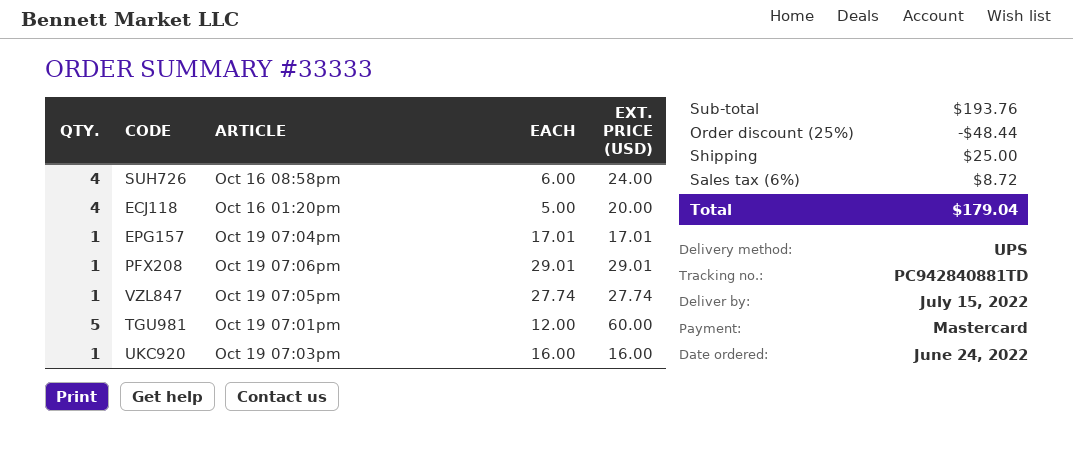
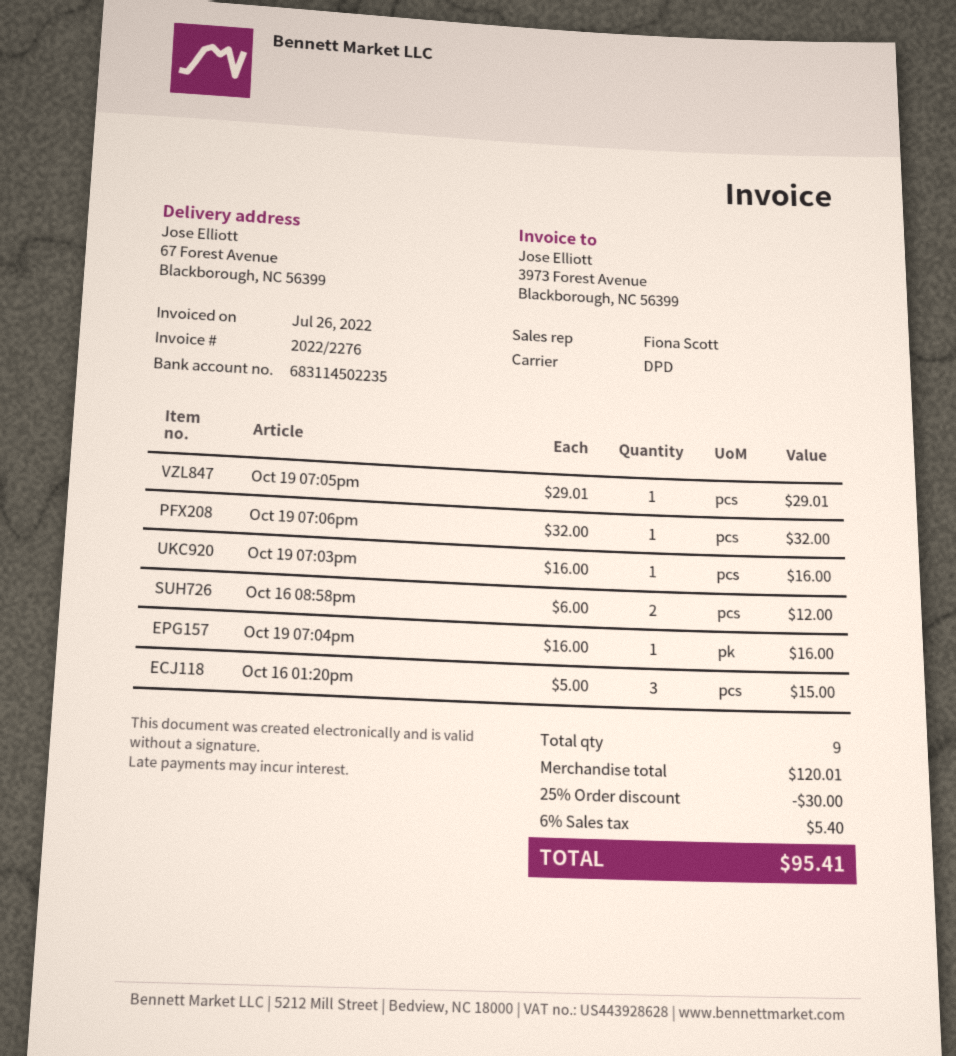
shipping method: UPS -> DPD
Oct 16 08:58pm: 4 x 6.00 = 24.00 -> 2 x 6.00 = 12.00
Oct 16 01:20pm: 4 x 5.00 = 20.00 -> 3 x 5.00 = 15.00
Oct 19 07:04pm: 1 x 17.01 = 17.01 -> 1 x 16.00 = 16.00
Oct 19 07:06pm: 1 x 29.01 = 29.01 -> 1 x 32.00 = 32.00
Oct 19 07:05pm: 1 x 27.74 = 27.74 -> 1 x 29.01 = 29.01
Oct 19 07:01pm: 5 x 12.00 = 60.00 -> none
subtotal: 193.76 -> 120.01
discount: 25% = 48.44 -> 25% = 30.00
shipping: 25.00 -> none
tax: 6% = 8.72 -> 6% = 5.40
total: 179.04 -> 95.41

